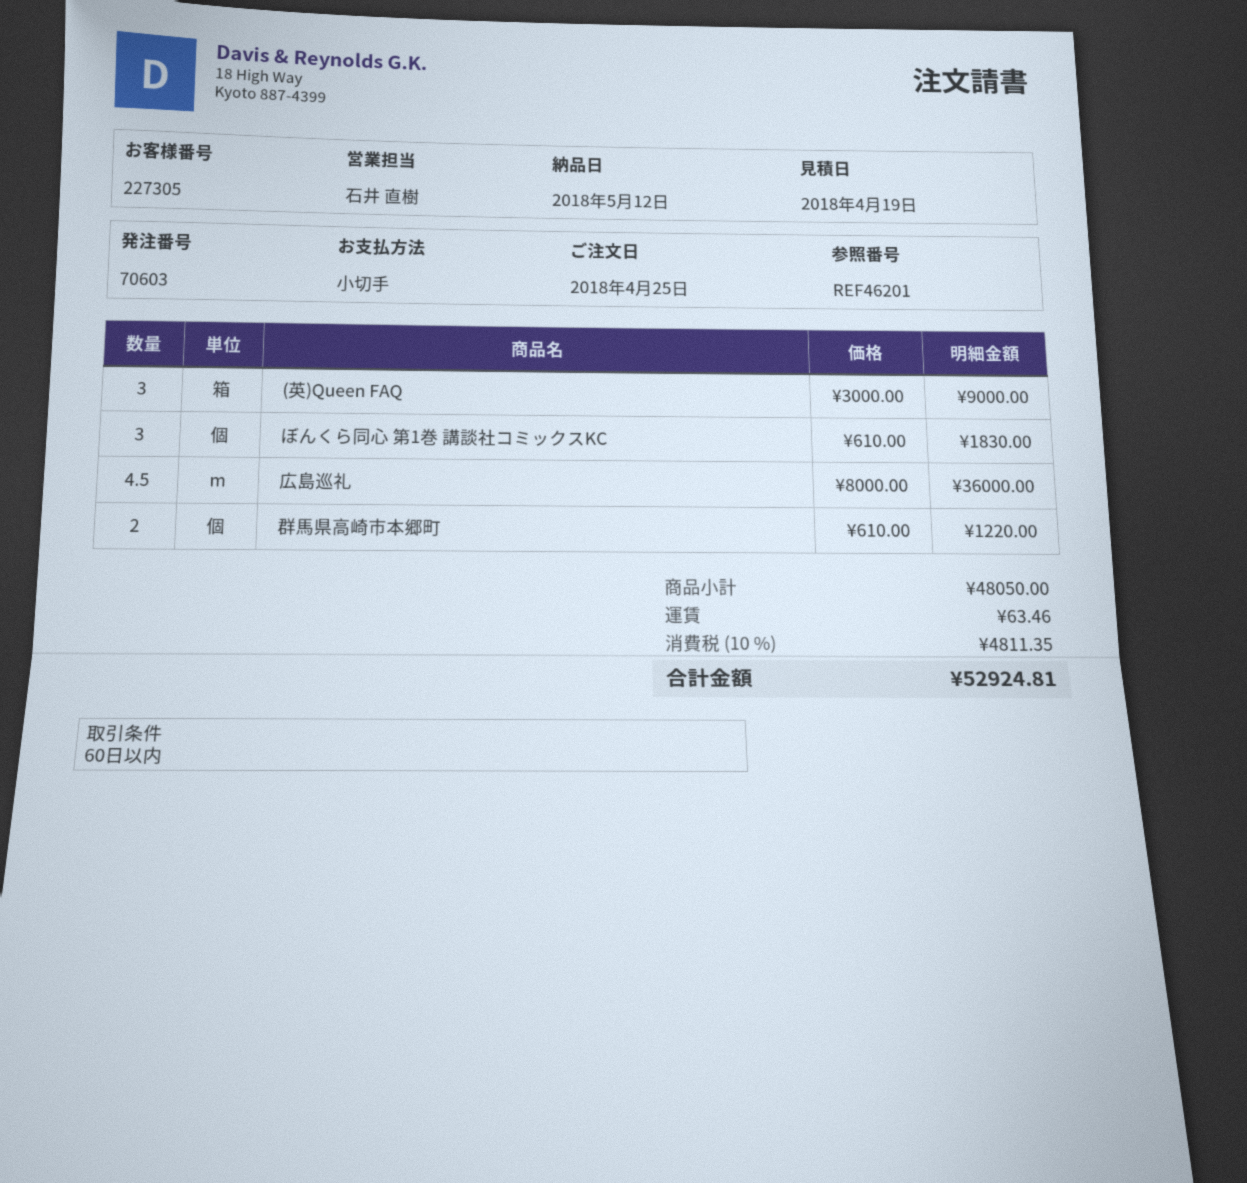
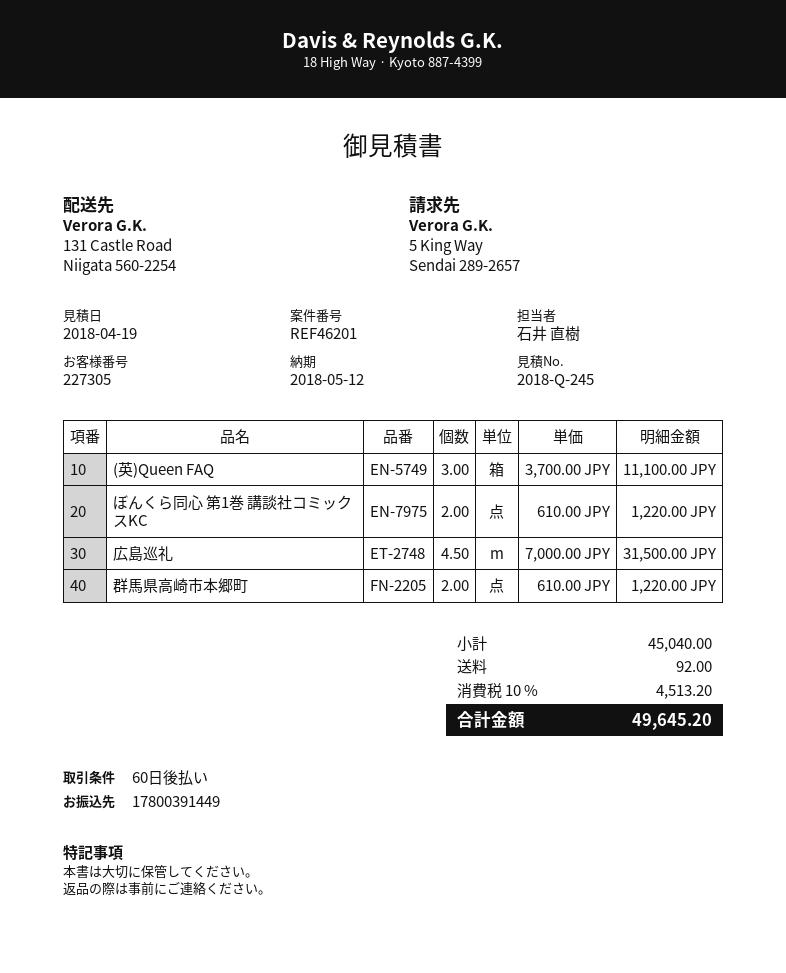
(英)Queen FAQ: 3 x 3000.00 = 9000.00 -> 3 x 3700.00 = 11100.00
ぼんくら同心 第1巻 講談社コミックスKC: 3 x 610.00 = 1830.00 -> 2 x 610.00 = 1220.00
広島巡礼: 4.5 x 8000.00 = 36000.00 -> 4.5 x 7000.00 = 31500.00
subtotal: 48050.00 -> 45040.00
shipping: 63.46 -> 92.00
tax: 10% = 4811.35 -> 10% = 4513.20
total: 52924.81 -> 49645.20

